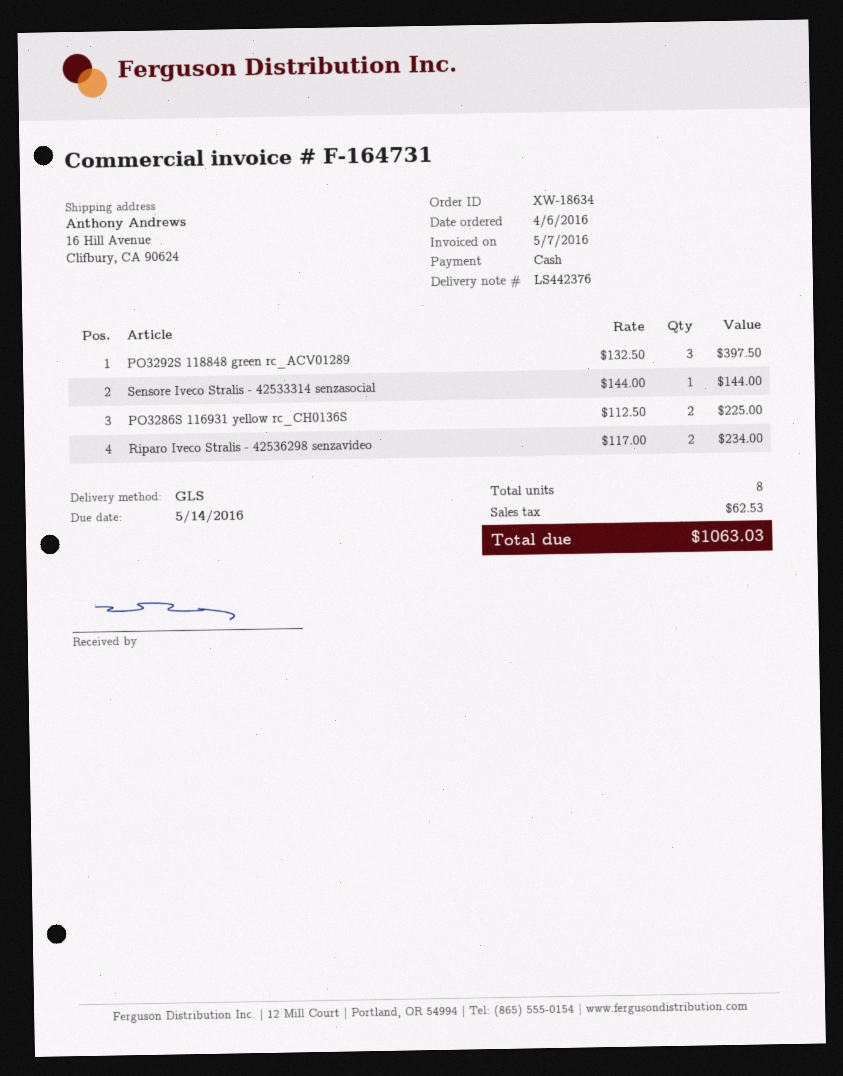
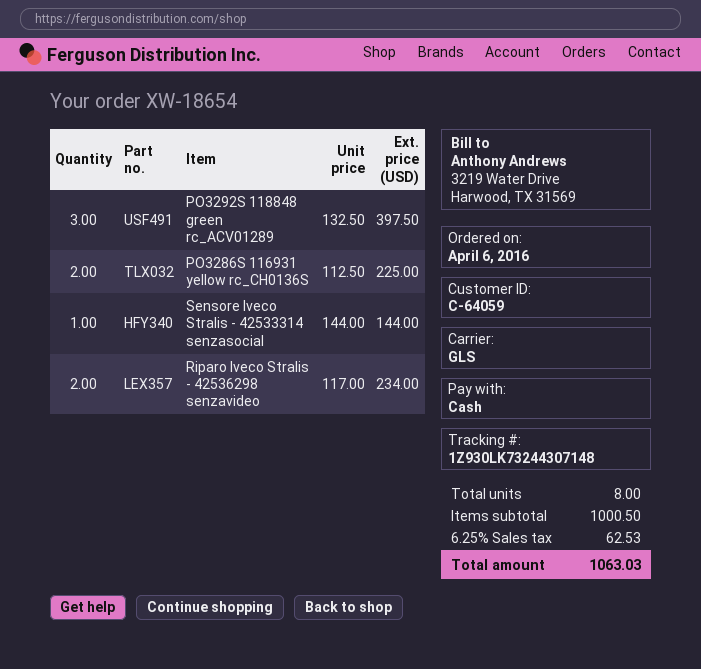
order number: XW-18634 -> XW-18654

